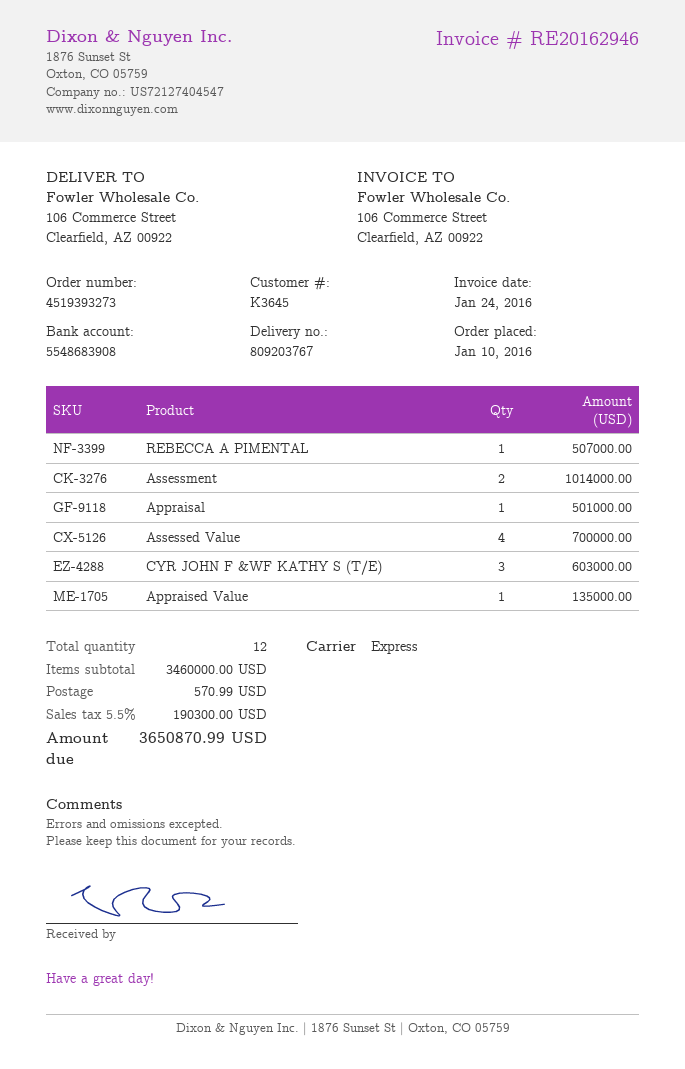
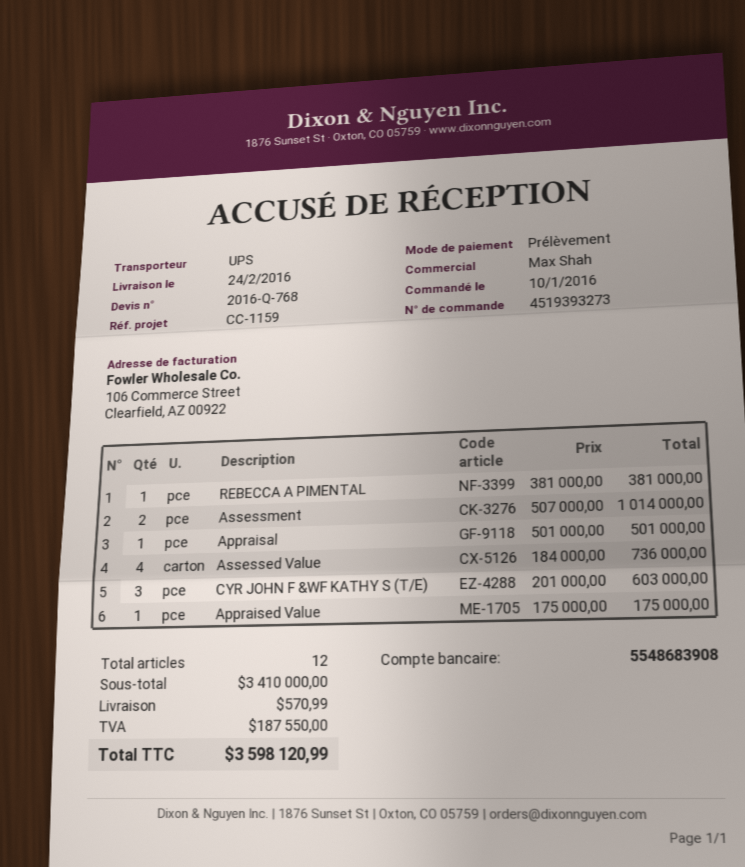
shipping method: express -> UPS
REBECCA A PIMENTAL: 1 for 507000.00 -> 1 for 381000.00
Assessed Value: 4 for 700000.00 -> 4 for 736000.00
Appraised Value: 1 for 135000.00 -> 1 for 175000.00
subtotal: 3460000.00 -> 3410000.00
tax: 190300.00 -> 187550.00
total: 3650870.99 -> 3598120.99

